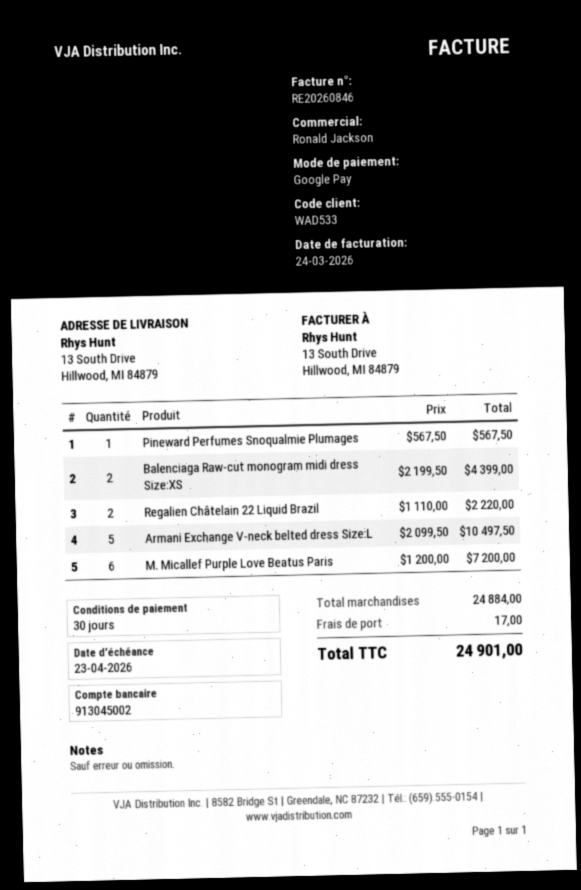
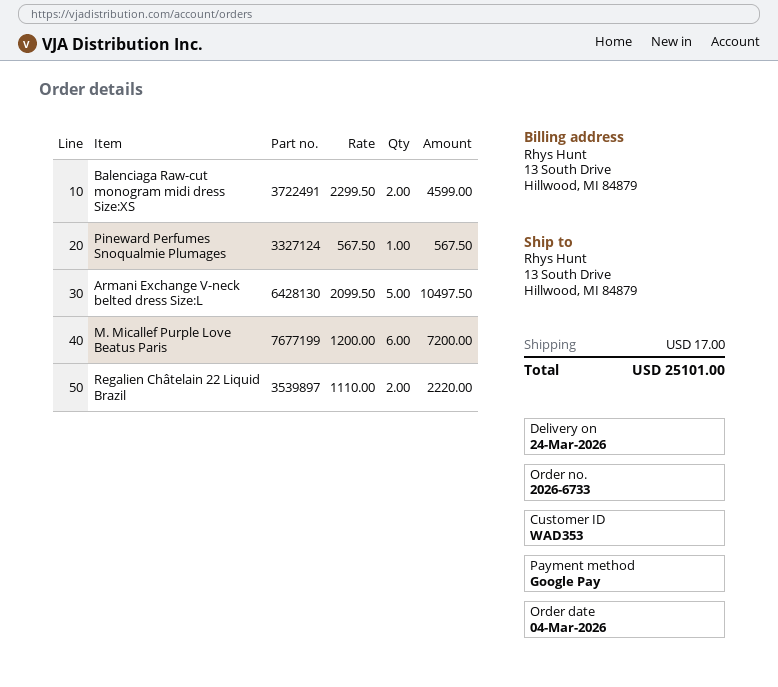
customer number: WAD533 -> WAD353
Balenciaga Raw-cut monogram midi dress Size:XS: 2 x 2199.50 = 4399.00 -> 2 x 2299.50 = 4599.00
total: 24901.00 -> 25101.00

